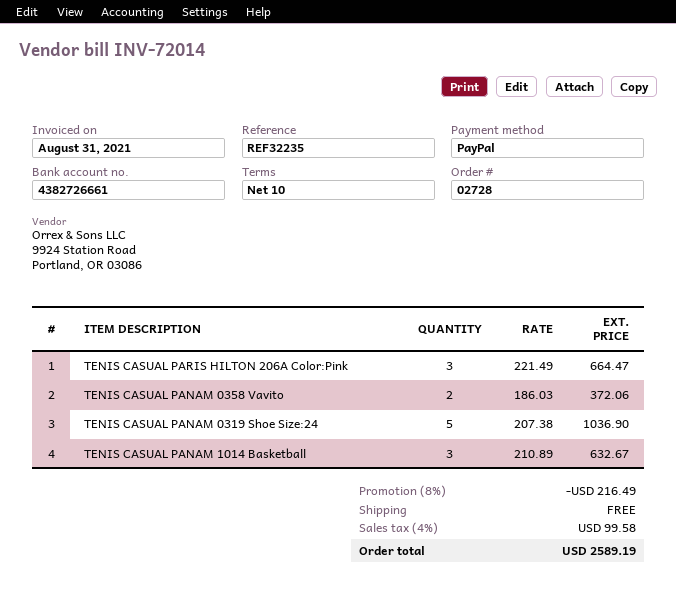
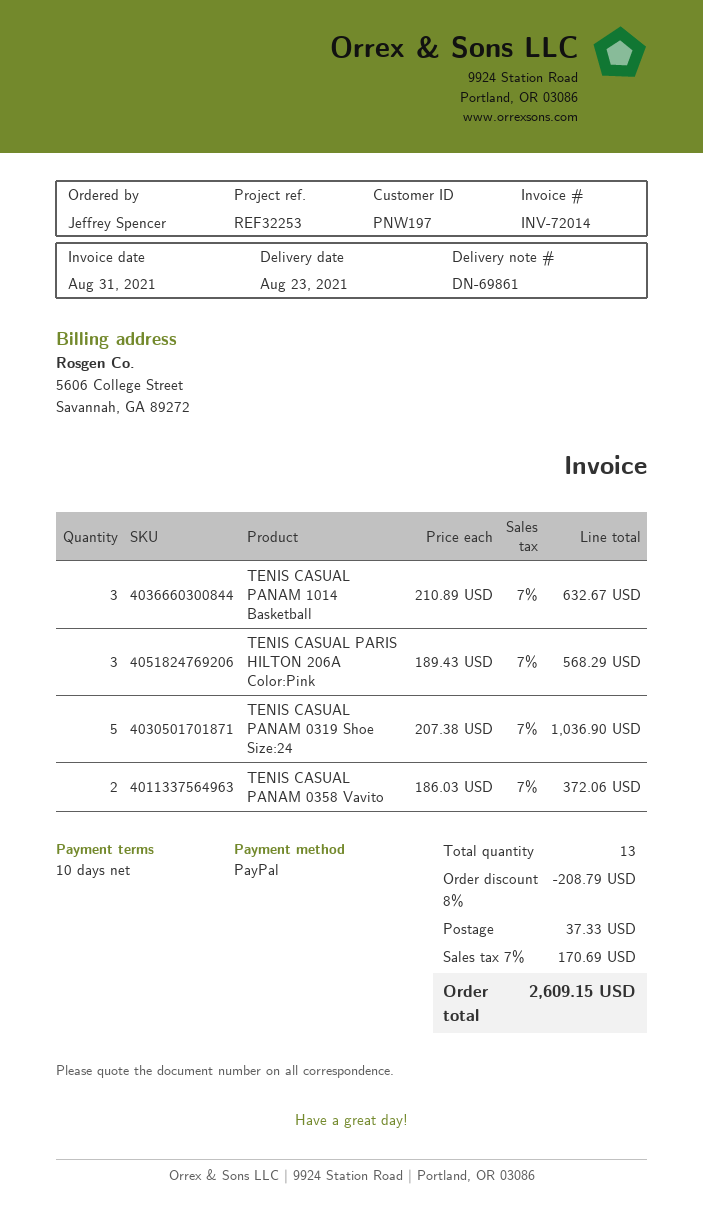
reference: REF32235 -> REF32253
TENIS CASUAL PARIS HILTON 206A Color:Pink: 3 x 221.49 = 664.47 -> 3 x 189.43 = 568.29
discount: 8% = 216.49 -> 8% = 208.79
shipping: 0.00 -> 37.33
tax: 4% = 99.58 -> 7% = 170.69
total: 2589.19 -> 2609.15

